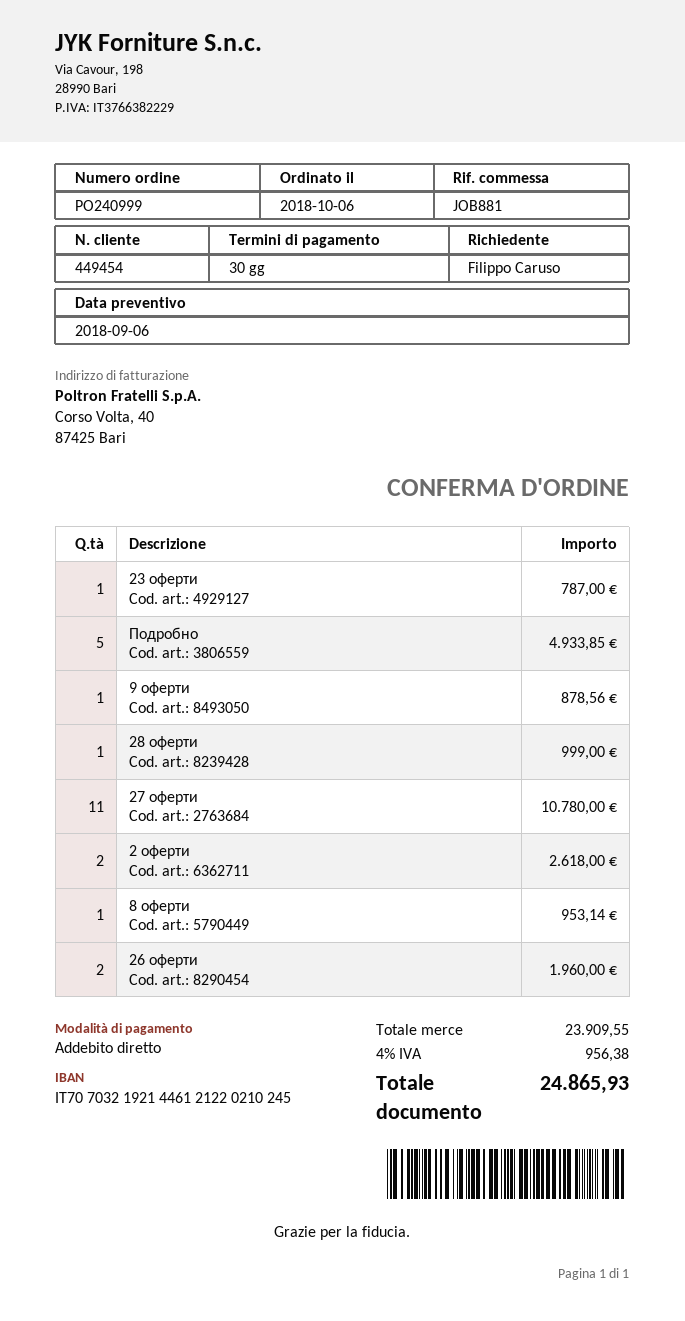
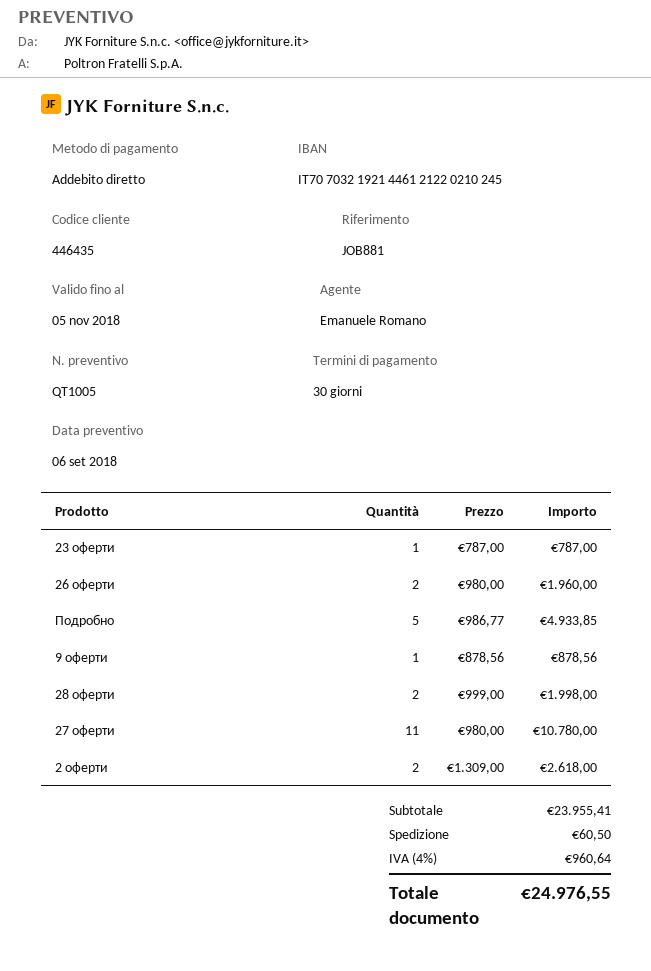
customer number: 449454 -> 446435
28 оферти: 1 for 999.00 -> 2 for 1998.00
8 оферти: 1 for 953.14 -> none
subtotal: 23909.55 -> 23955.41
shipping: none -> 60.50
tax: 4% = 956.38 -> 4% = 960.64
total: 24865.93 -> 24976.55

